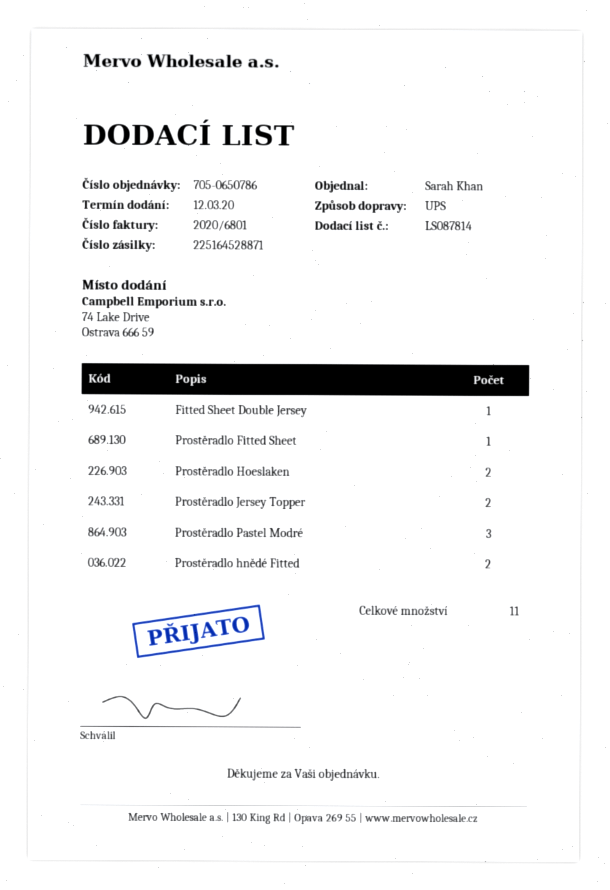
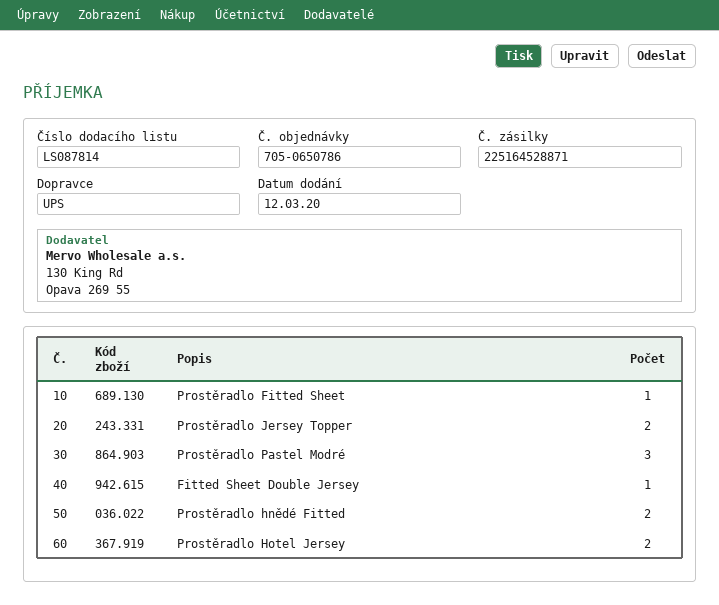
Prostěradlo Hoeslaken: 2 -> none
Prostěradlo Hotel Jersey: none -> 2

